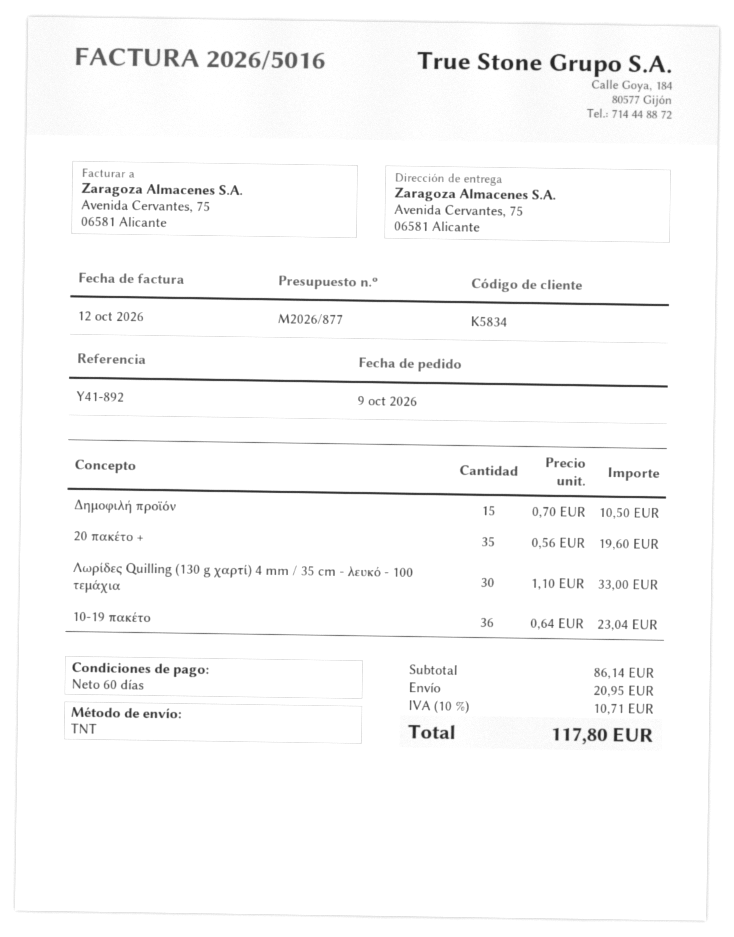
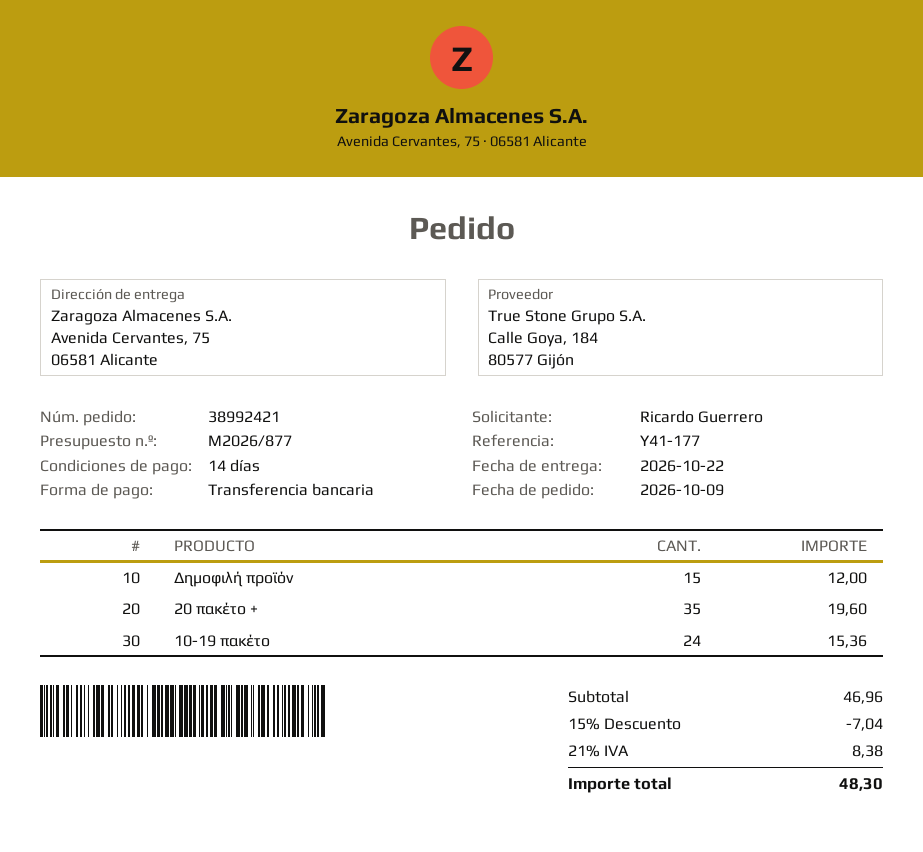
payment terms: 60 days -> 14 days
reference: Y41-892 -> Y41-177
Δημοφιλή προϊόν: 15 for 10.50 -> 15 for 12.00
Λωρίδες Quilling (130 g χαρτί) 4 mm / 35 cm - λευκό - 100 τεμάχια: 30 for 33.00 -> none
10-19 πακέτο: 36 for 23.04 -> 24 for 15.36
subtotal: 86.14 -> 46.96
discount: none -> 15% = 7.04
shipping: 20.95 -> none
tax: 10% = 10.71 -> 21% = 8.38
total: 117.80 -> 48.30

